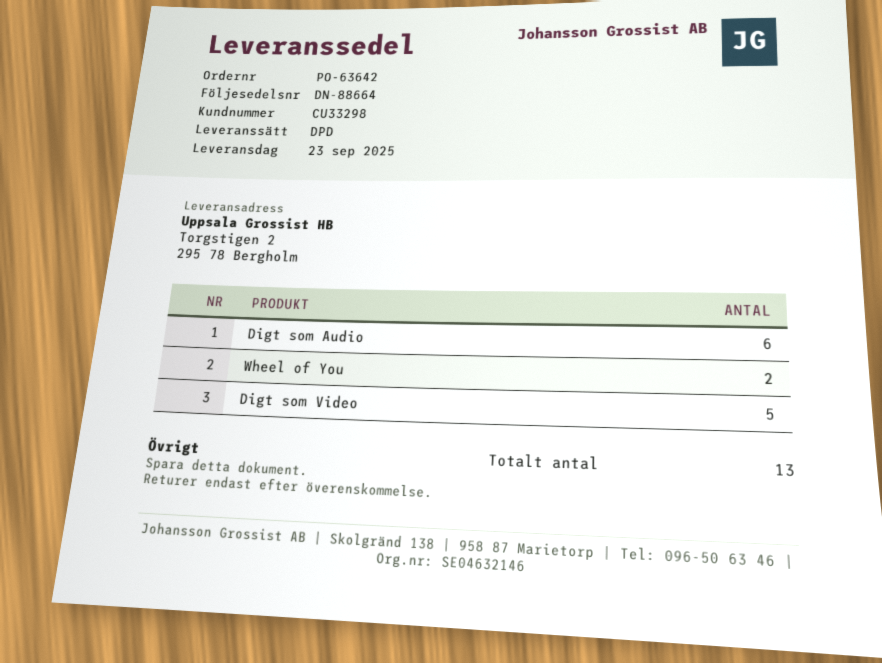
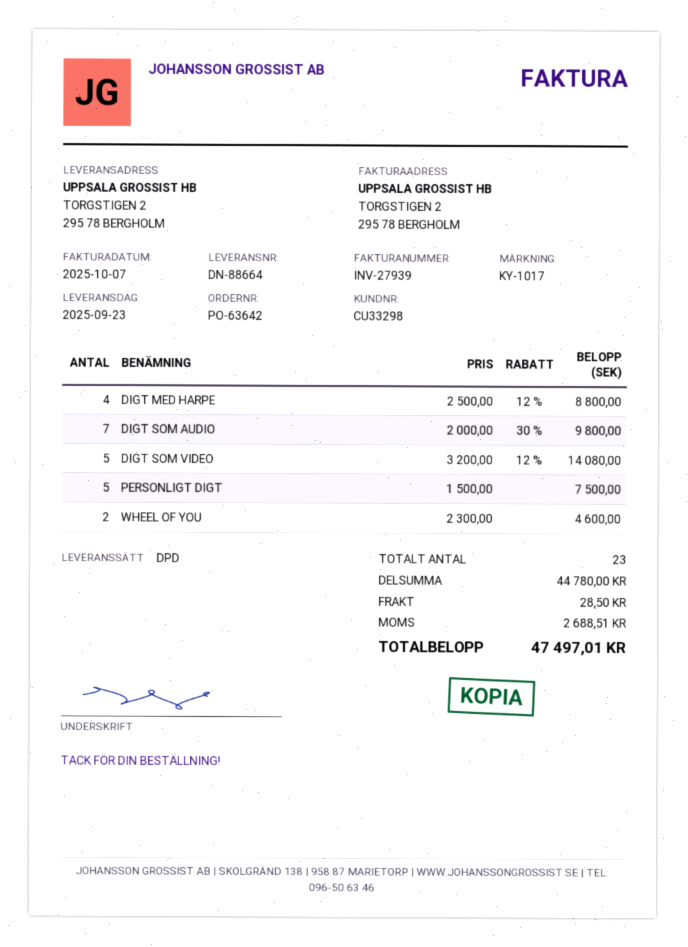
Digt som Audio: 6 -> 7
DIGT MED HARPE: none -> 4
PERSONLIGT DIGT: none -> 5
total quantity: 13 -> 23

